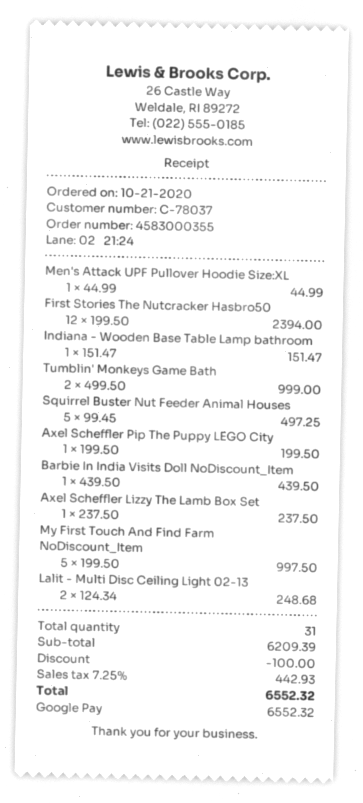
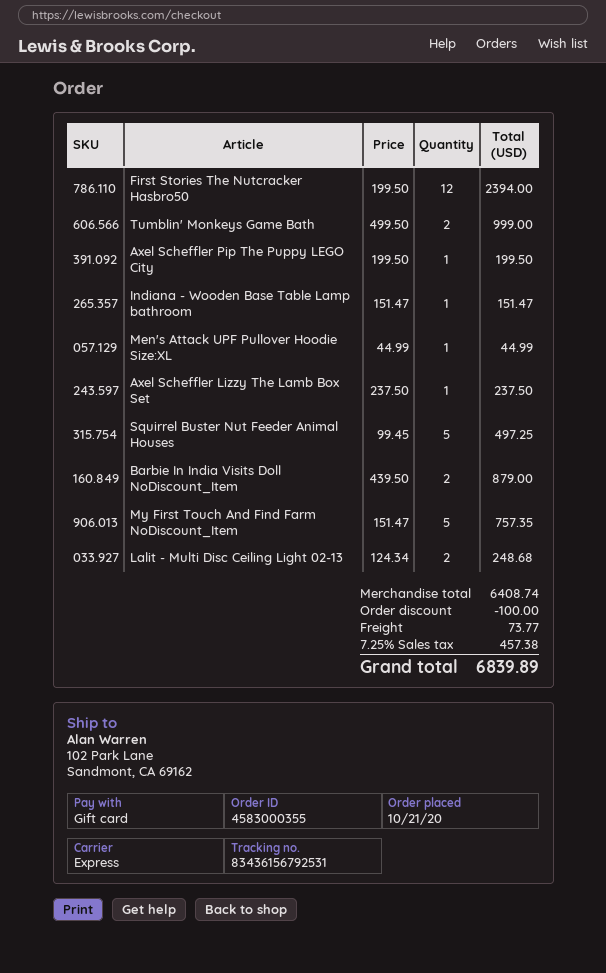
payment method: Google Pay -> gift card
Barbie In India Visits Doll NoDiscount_Item: 1 x 439.50 = 439.50 -> 2 x 439.50 = 879.00
My First Touch And Find Farm NoDiscount_Item: 5 x 199.50 = 997.50 -> 5 x 151.47 = 757.35
subtotal: 6209.39 -> 6408.74
shipping: none -> 73.77
tax: 7.25% = 442.93 -> 7.25% = 457.38
total: 6552.32 -> 6839.89

